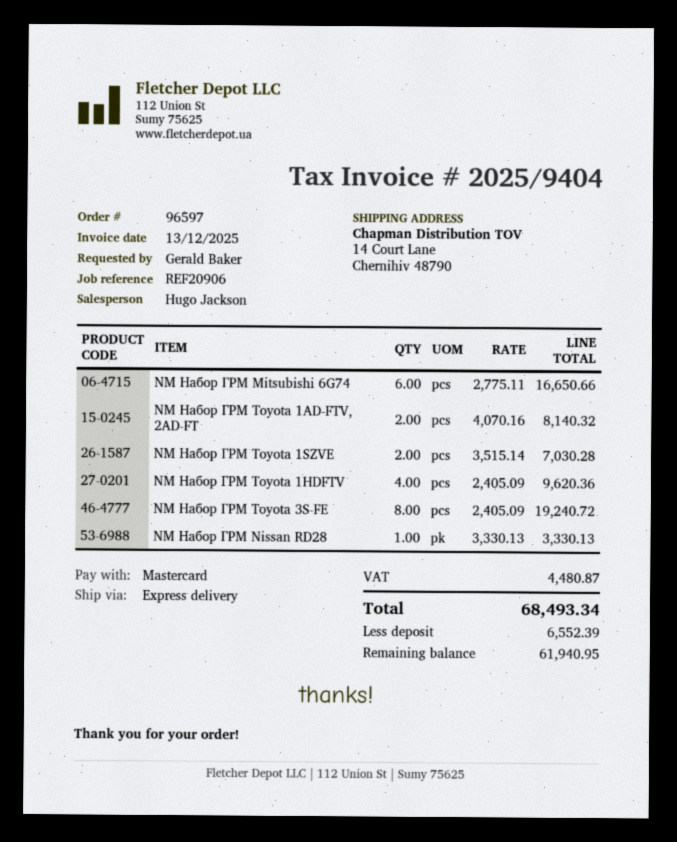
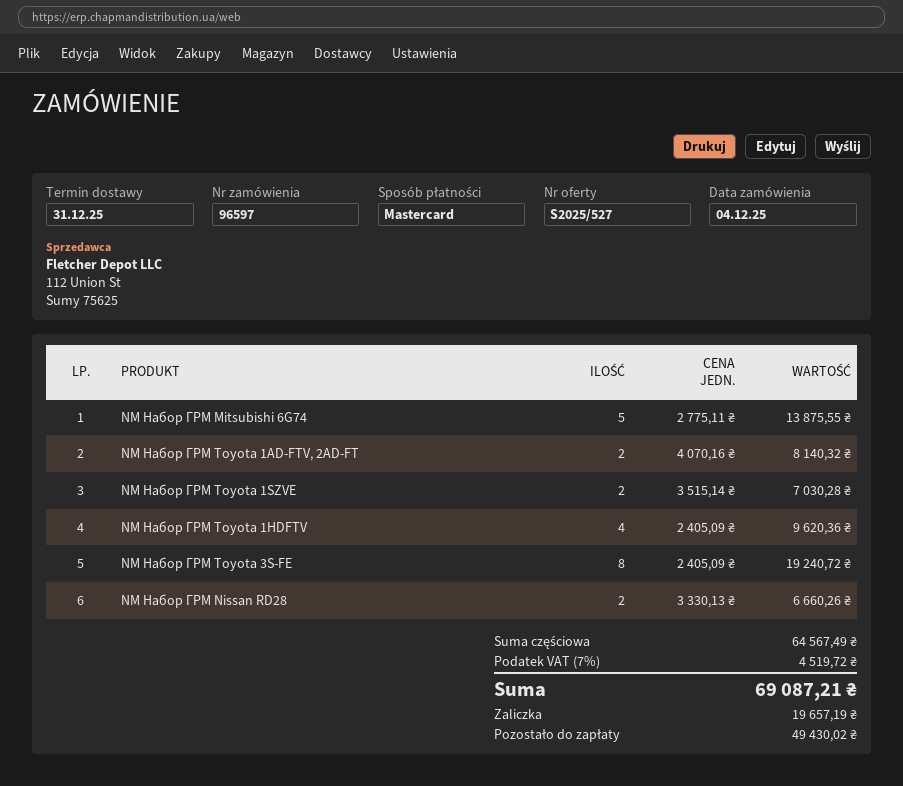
NM Набор ГРМ Mitsubishi 6G74: 6 x 2775.11 = 16650.66 -> 5 x 2775.11 = 13875.55
NM Набор ГРМ Nissan RD28: 1 x 3330.13 = 3330.13 -> 2 x 3330.13 = 6660.26
tax: 4480.87 -> 4519.72
total: 68493.34 -> 69087.21
deposit: 6552.39 -> 19657.19
balance: 61940.95 -> 49430.02

